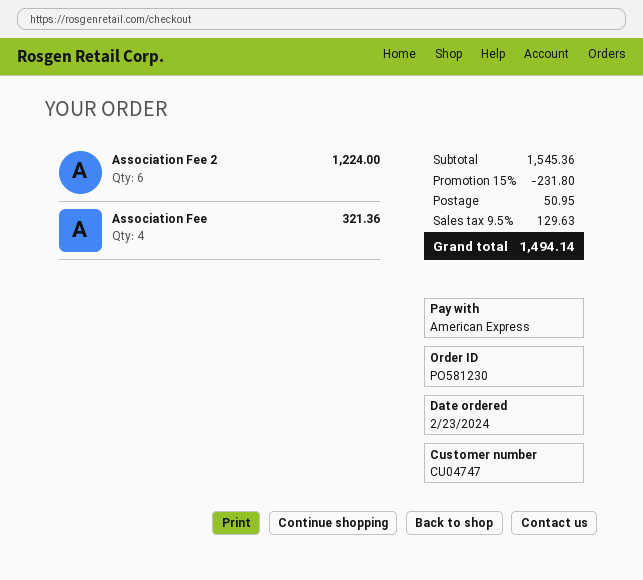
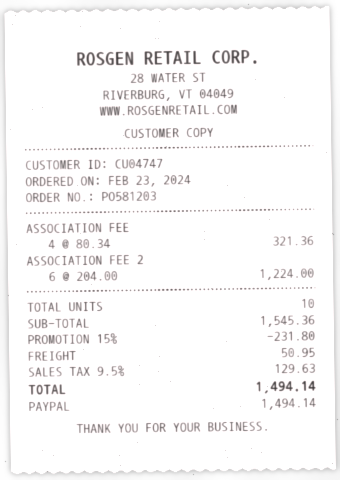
order number: PO581230 -> PO581203
payment method: American Express -> PayPal

